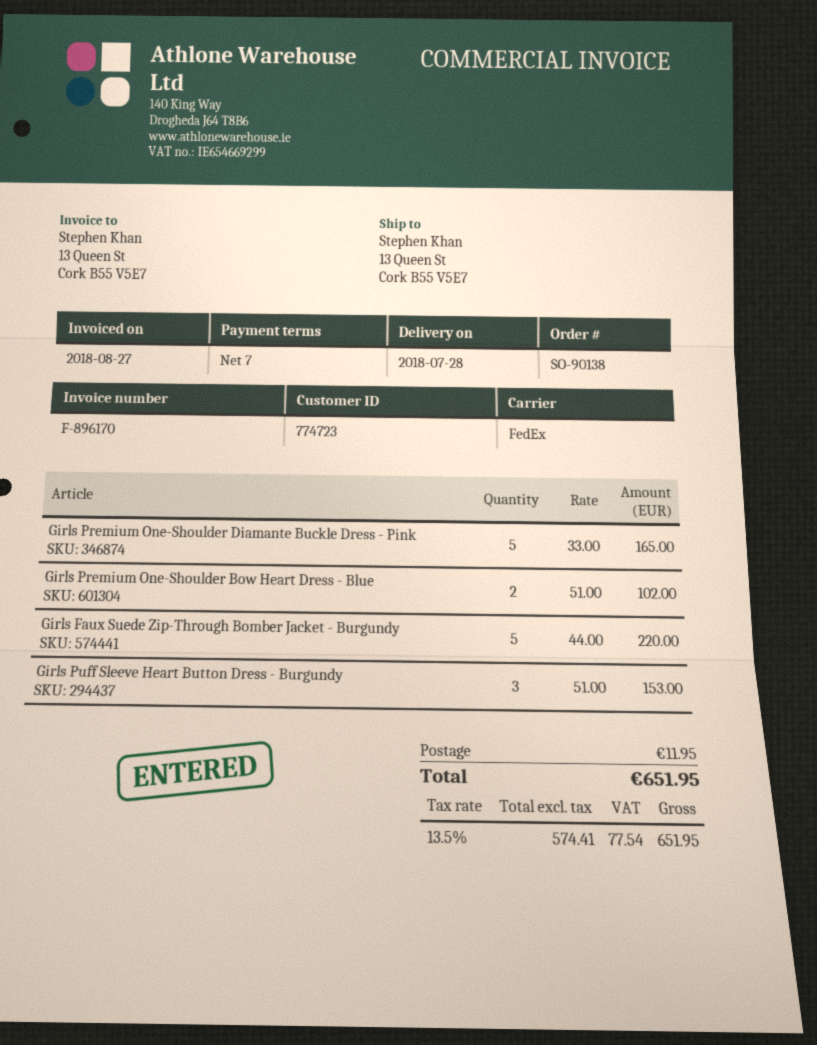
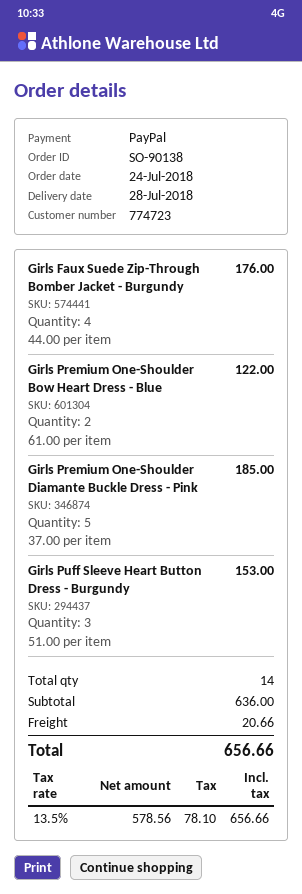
Girls Premium One-Shoulder Diamante Buckle Dress - Pink: 5 x 33.00 = 165.00 -> 5 x 37.00 = 185.00
Girls Premium One-Shoulder Bow Heart Dress - Blue: 2 x 51.00 = 102.00 -> 2 x 61.00 = 122.00
Girls Faux Suede Zip-Through Bomber Jacket - Burgundy: 5 x 44.00 = 220.00 -> 4 x 44.00 = 176.00
shipping: 11.95 -> 20.66
net: 574.41 -> 578.56
tax: 13.5% = 77.54 -> 13.5% = 78.10
total: 651.95 -> 656.66

